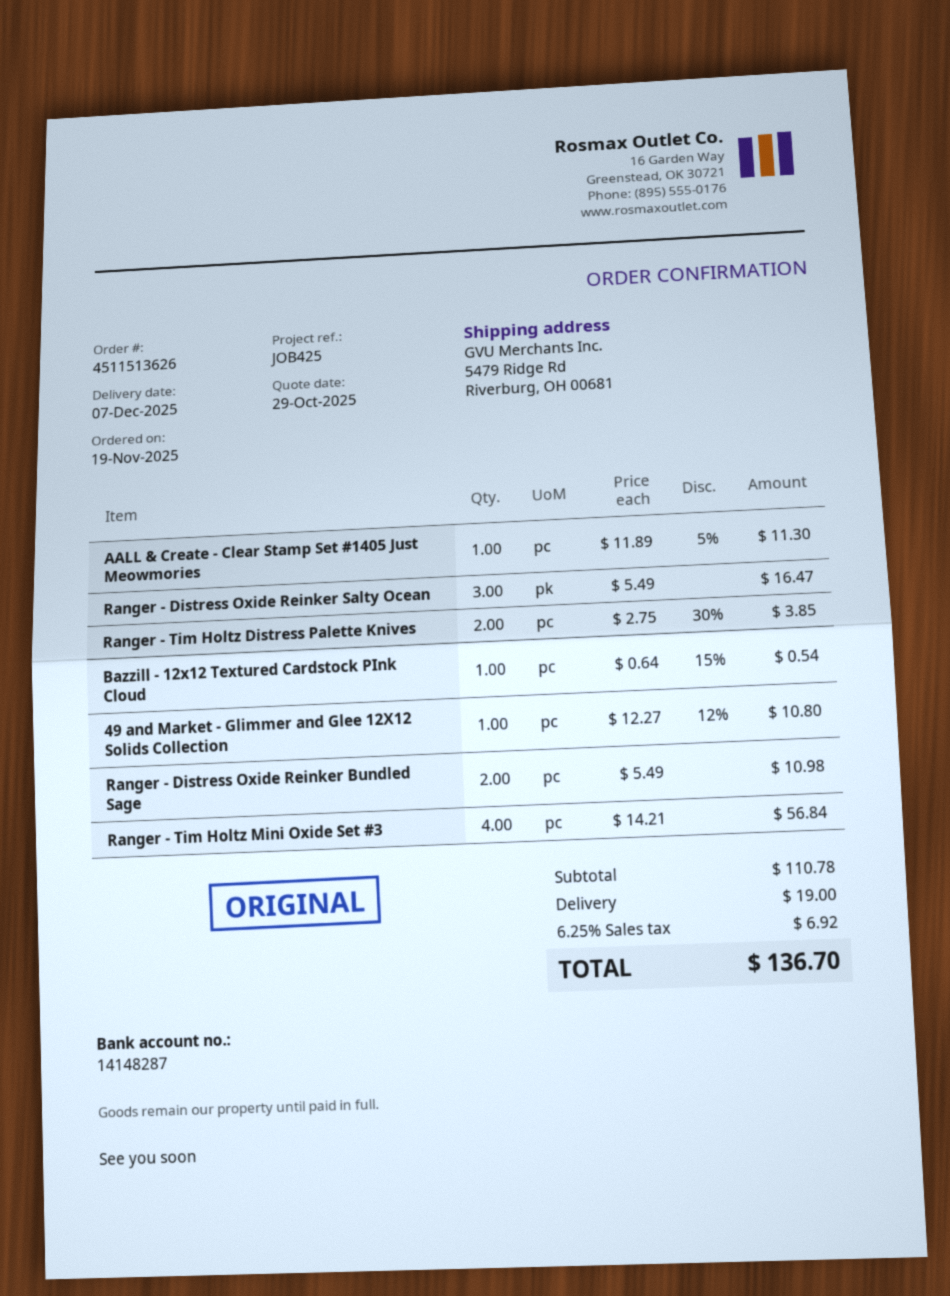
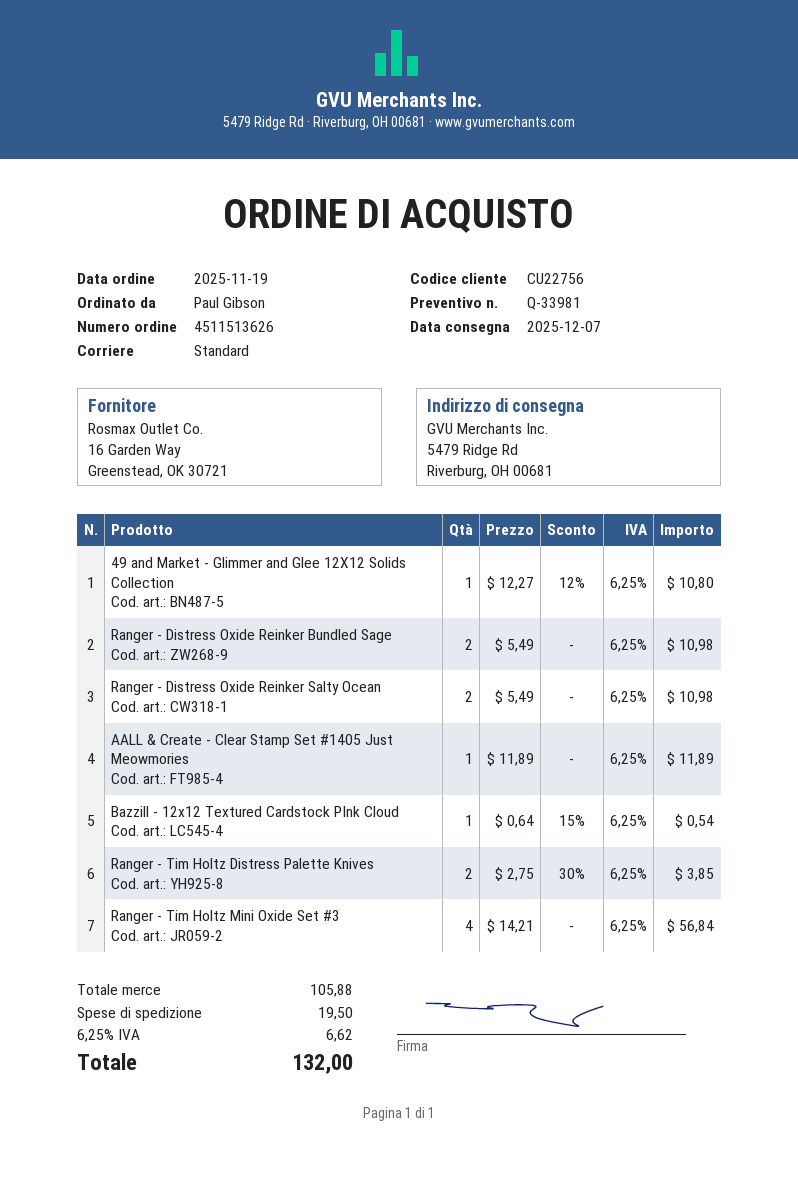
AALL & Create - Clear Stamp Set #1405 Just Meowmories: 1 x 11.89 - 5% = 11.30 -> 1 x 11.89 = 11.89
Ranger - Distress Oxide Reinker Salty Ocean: 3 x 5.49 = 16.47 -> 2 x 5.49 = 10.98
subtotal: 110.78 -> 105.88
shipping: 19.00 -> 19.50
tax: 6.25% = 6.92 -> 6.25% = 6.62
total: 136.70 -> 132.00

